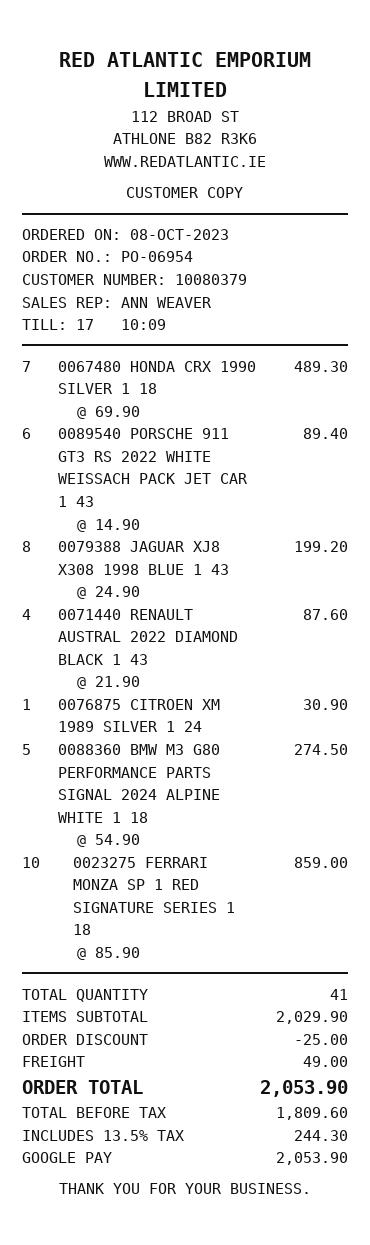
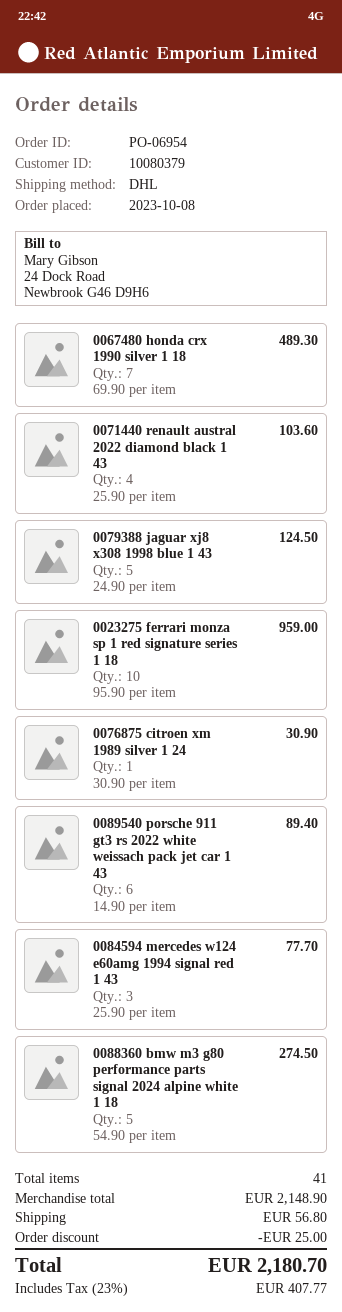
0079388 JAGUAR XJ8 X308 1998 BLUE 1 43: 8 x 24.90 = 199.20 -> 5 x 24.90 = 124.50
0071440 RENAULT AUSTRAL 2022 DIAMOND BLACK 1 43: 4 x 21.90 = 87.60 -> 4 x 25.90 = 103.60
0023275 FERRARI MONZA SP 1 RED SIGNATURE SERIES 1 18: 10 x 85.90 = 859.00 -> 10 x 95.90 = 959.00
0084594 mercedes w124 e60amg 1994 signal red 1 43: none -> 3 x 25.90 = 77.70
subtotal: 2029.90 -> 2148.90
shipping: 49.00 -> 56.80
tax: 13.5% = 244.30 -> 23% = 407.77
total: 2053.90 -> 2180.70

